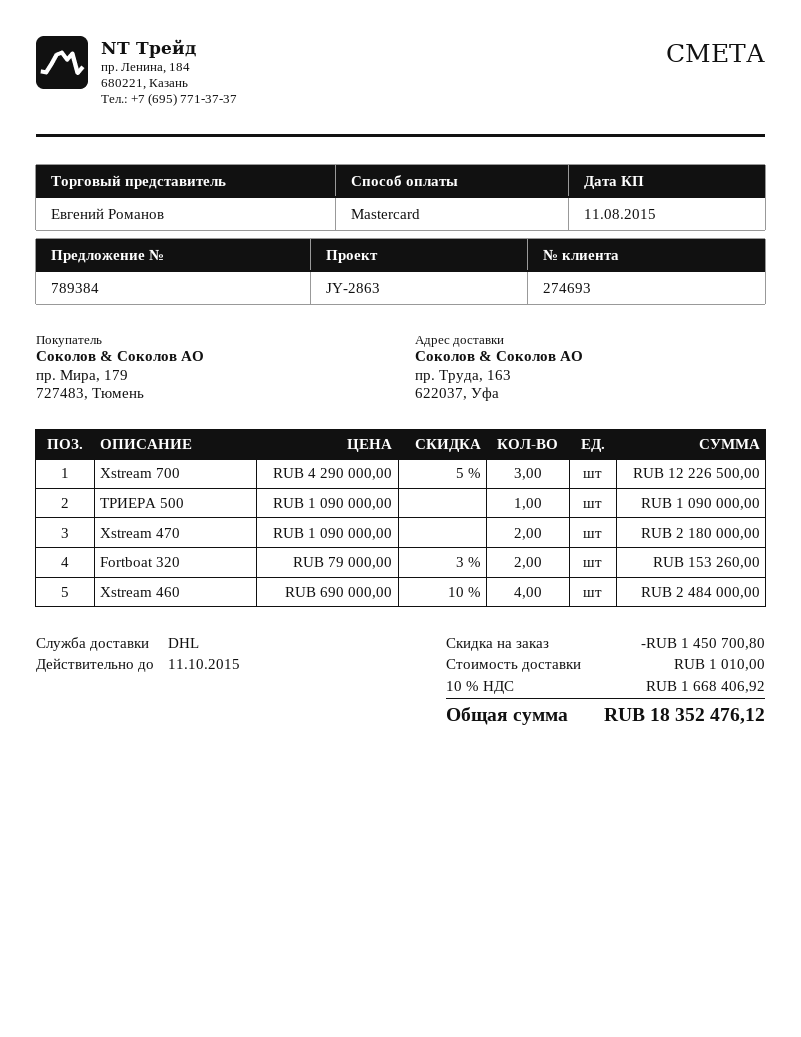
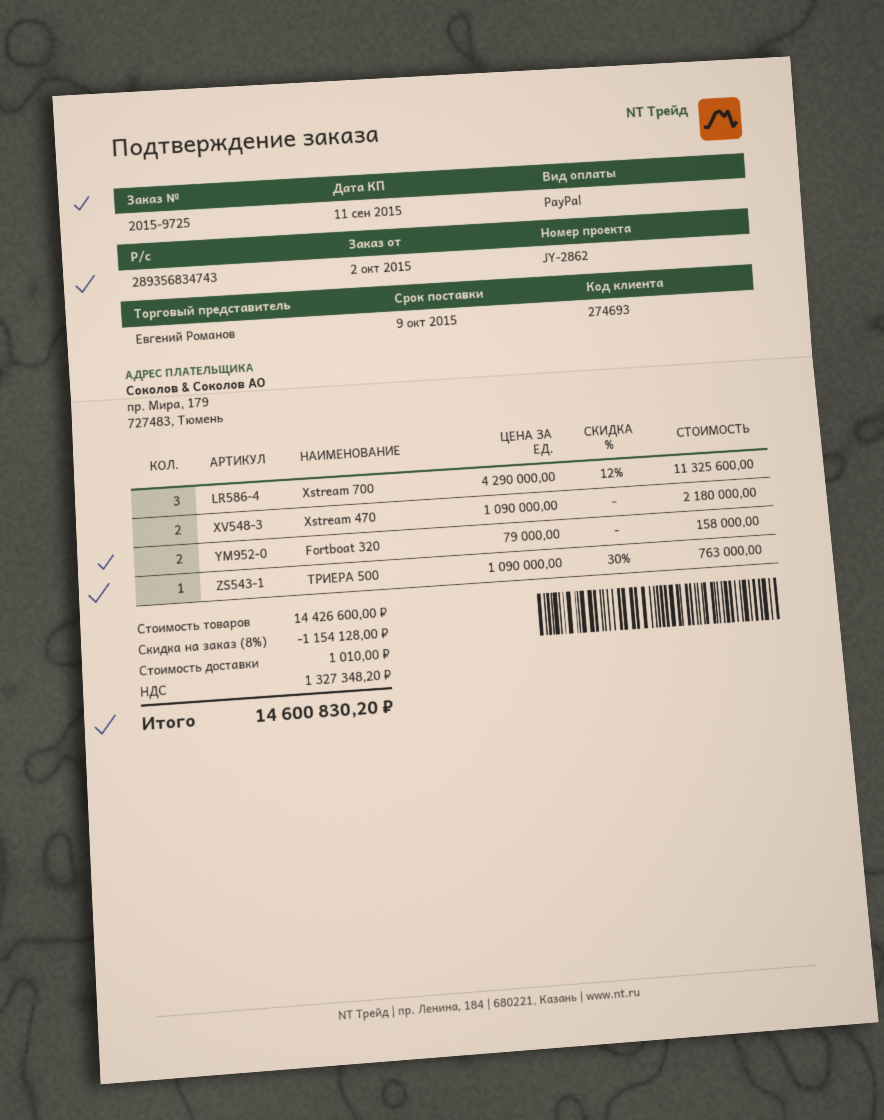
quote date: 2015-08-11 -> 2015-09-11
reference: JY-2863 -> JY-2862
payment method: Mastercard -> PayPal
Xstream 700: 3 x 4290000.00 - 5% = 12226500.00 -> 3 x 4290000.00 - 12% = 11325600.00
ТРИЕРА 500: 1 x 1090000.00 = 1090000.00 -> 1 x 1090000.00 - 30% = 763000.00
Fortboat 320: 2 x 79000.00 - 3% = 153260.00 -> 2 x 79000.00 = 158000.00
Xstream 460: 4 x 690000.00 - 10% = 2484000.00 -> none
discount: 1450700.80 -> 1154128.00
tax: 1668406.92 -> 1327348.20
total: 18352476.12 -> 14600830.20

